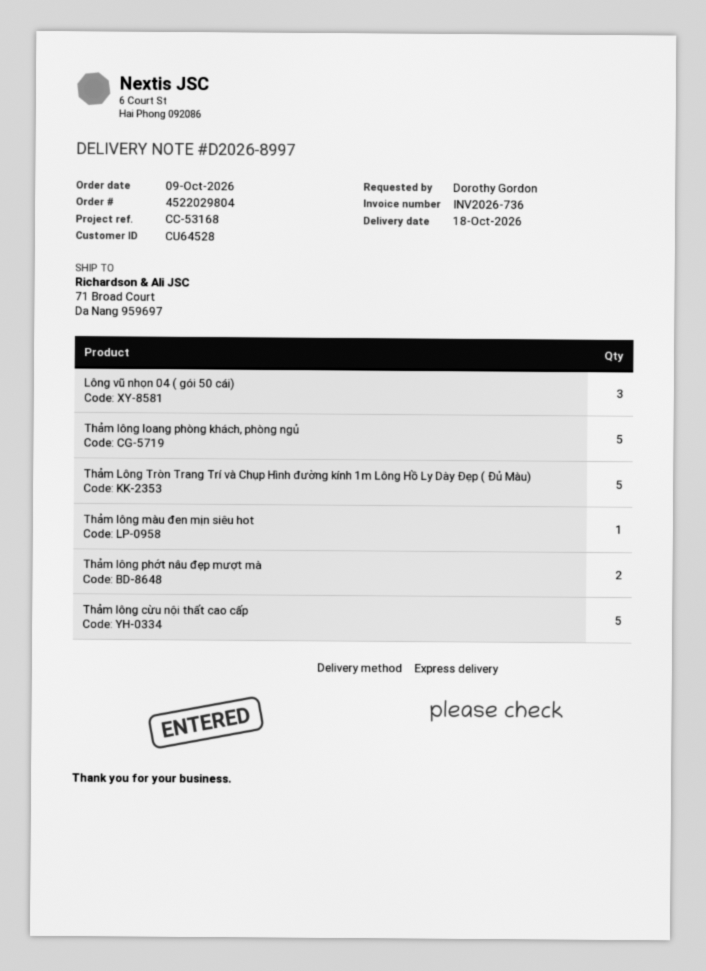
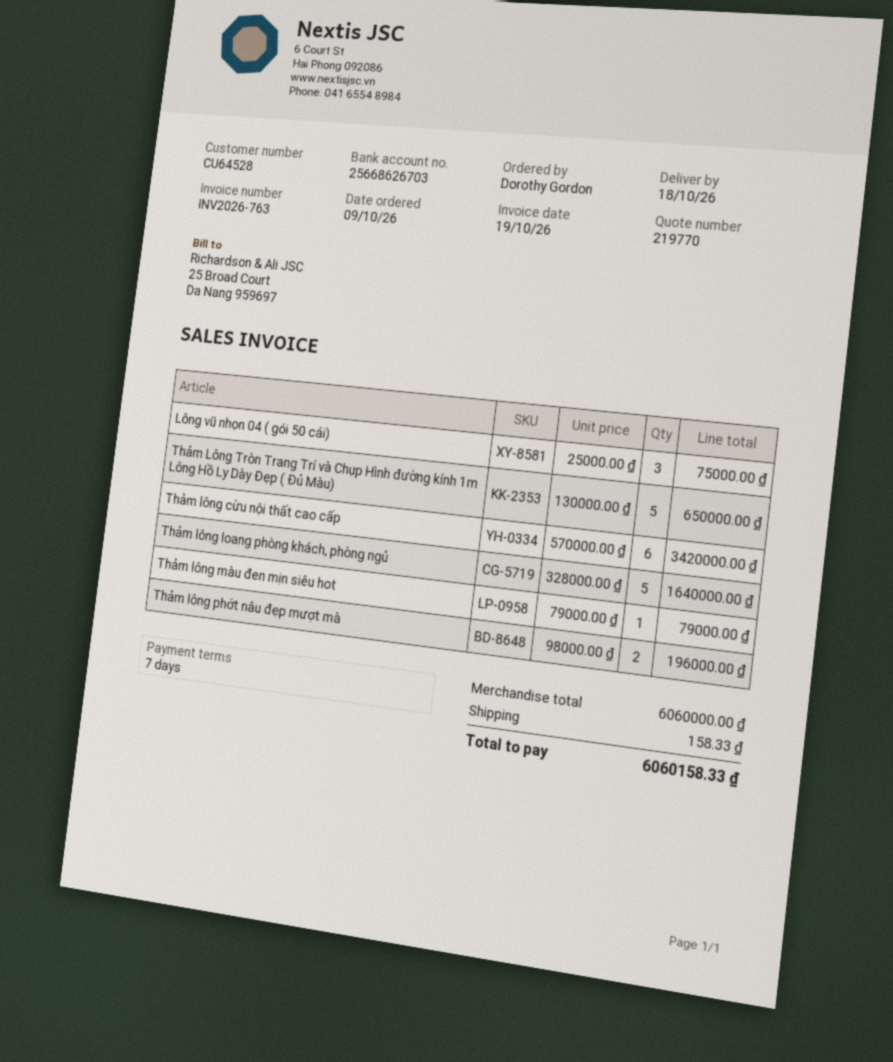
invoice number: INV2026-736 -> INV2026-763
Thảm lông cừu nội thất cao cấp: 5 -> 6

